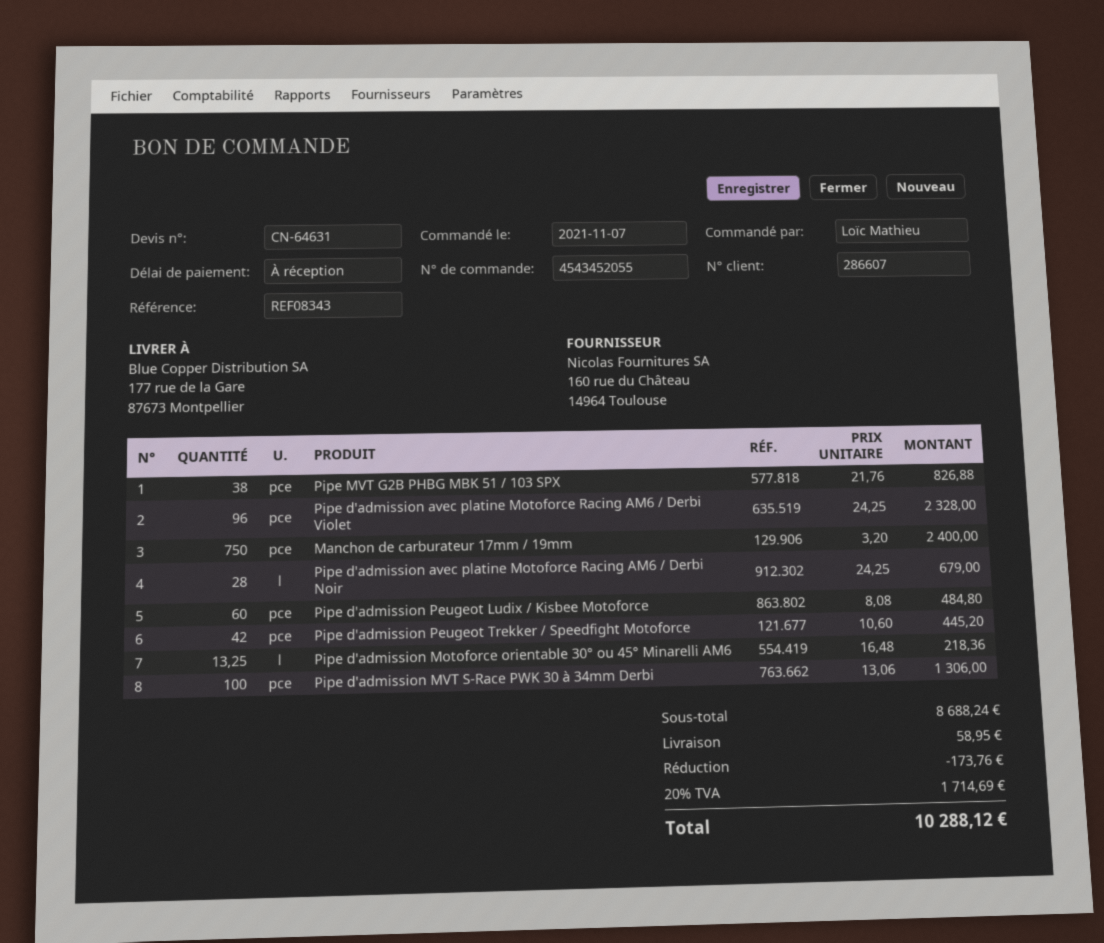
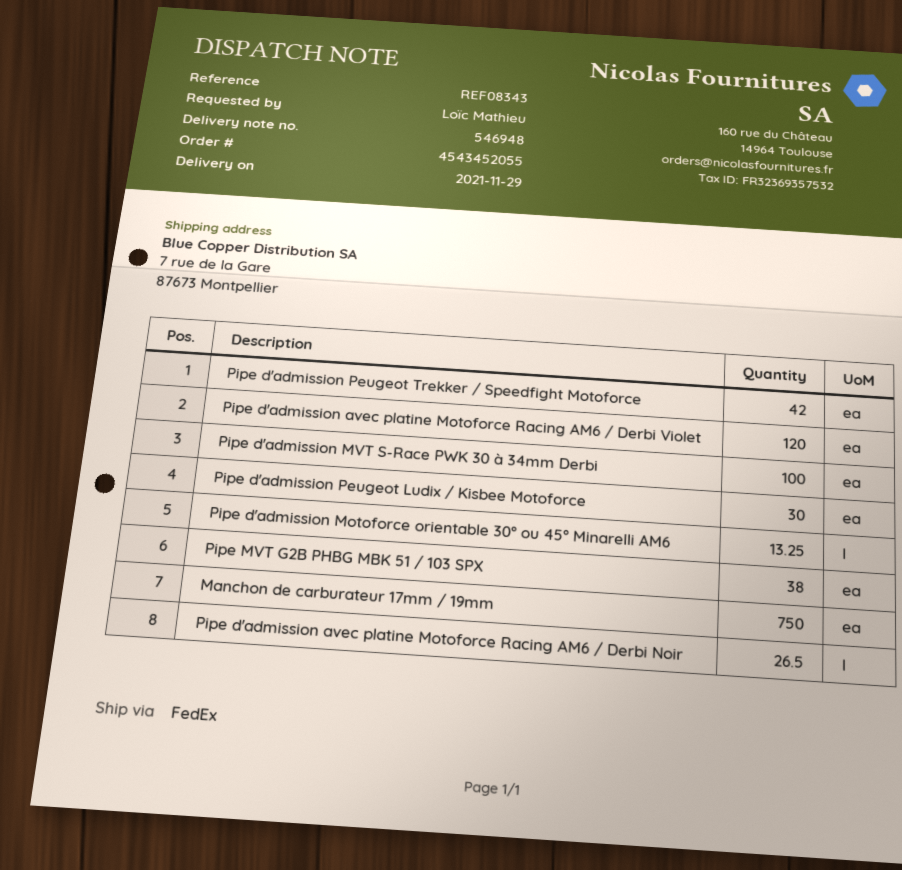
ship to: 177 rue de la Gare, 87673 Montpellier -> 7 rue de la Gare, 87673 Montpellier
Pipe d'admission avec platine Motoforce Racing AM6 / Derbi Violet: 96 -> 120
Pipe d'admission avec platine Motoforce Racing AM6 / Derbi Noir: 28 -> 26.5
Pipe d'admission Peugeot Ludix / Kisbee Motoforce: 60 -> 30

